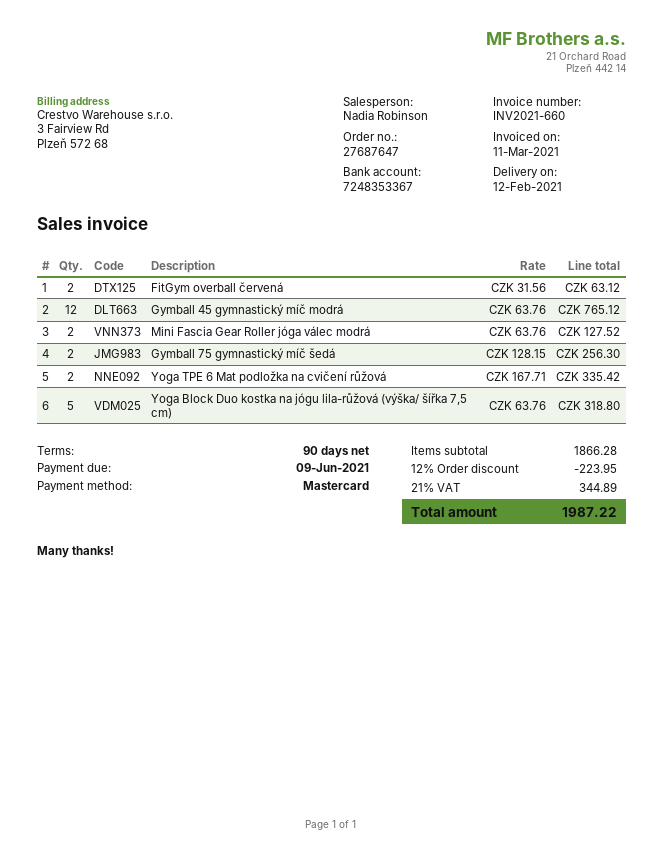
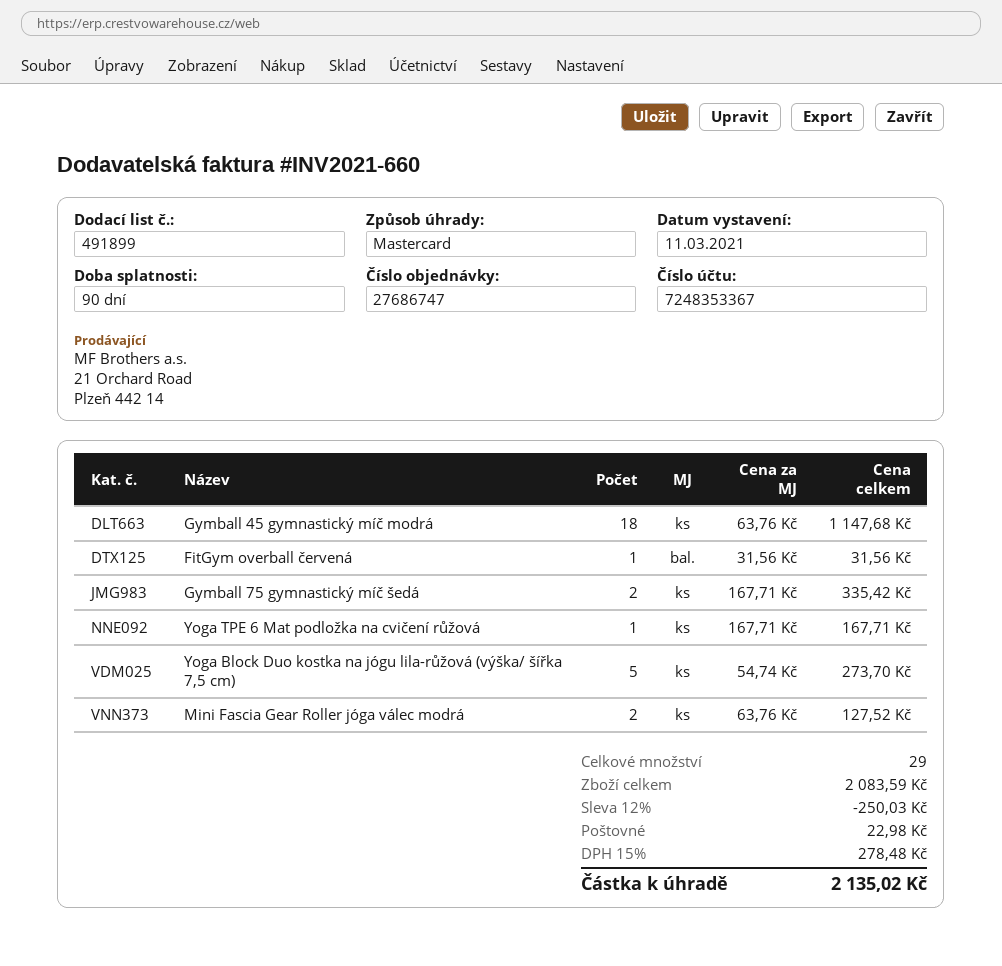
order number: 27687647 -> 27686747
FitGym overball červená: 2 x 31.56 = 63.12 -> 1 x 31.56 = 31.56
Gymball 45 gymnastický míč modrá: 12 x 63.76 = 765.12 -> 18 x 63.76 = 1147.68
Gymball 75 gymnastický míč šedá: 2 x 128.15 = 256.30 -> 2 x 167.71 = 335.42
Yoga TPE 6 Mat podložka na cvičení růžová: 2 x 167.71 = 335.42 -> 1 x 167.71 = 167.71
Yoga Block Duo kostka na jógu lila-růžová (výška/ šířka 7,5 cm): 5 x 63.76 = 318.80 -> 5 x 54.74 = 273.70
subtotal: 1866.28 -> 2083.59
discount: 12% = 223.95 -> 12% = 250.03
shipping: none -> 22.98
tax: 21% = 344.89 -> 15% = 278.48
total: 1987.22 -> 2135.02

